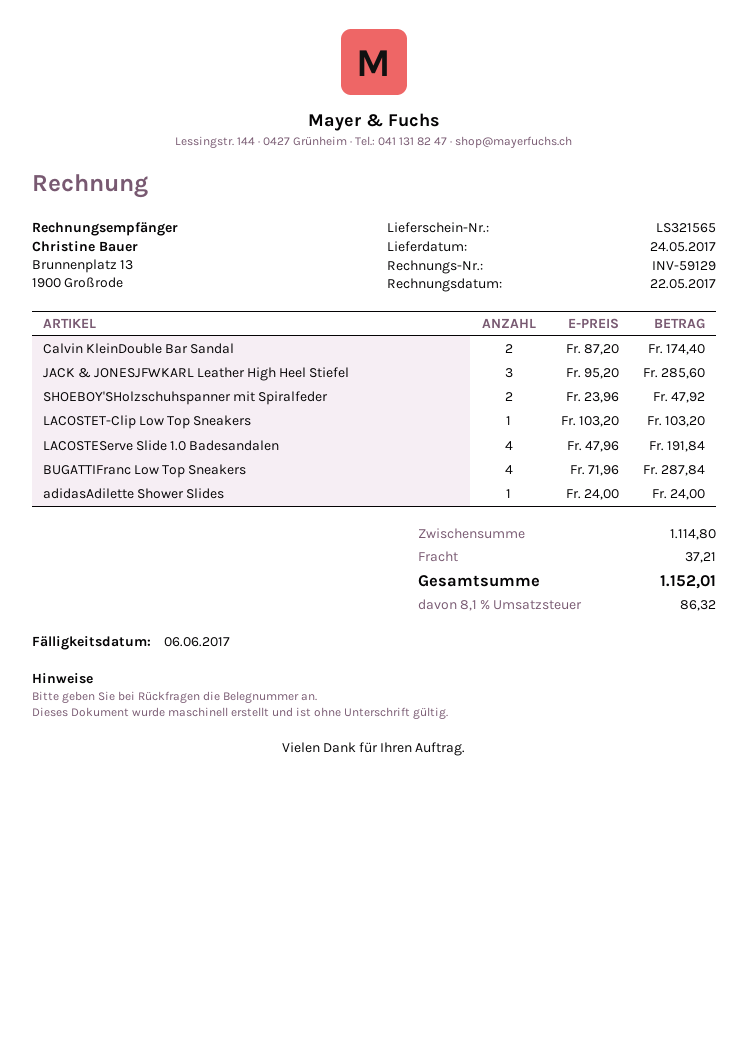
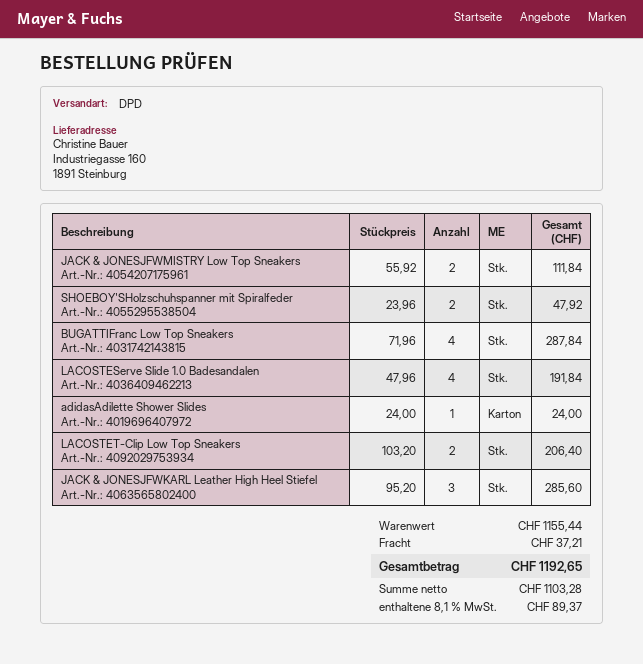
Calvin KleinDouble Bar Sandal: 2 x 87.20 = 174.40 -> none
LACOSTET-Clip Low Top Sneakers: 1 x 103.20 = 103.20 -> 2 x 103.20 = 206.40
JACK & JONESJFWMISTRY Low Top Sneakers: none -> 2 x 55.92 = 111.84
subtotal: 1114.80 -> 1155.44
tax: 8.1% = 86.32 -> 8.1% = 89.37
total: 1152.01 -> 1192.65

